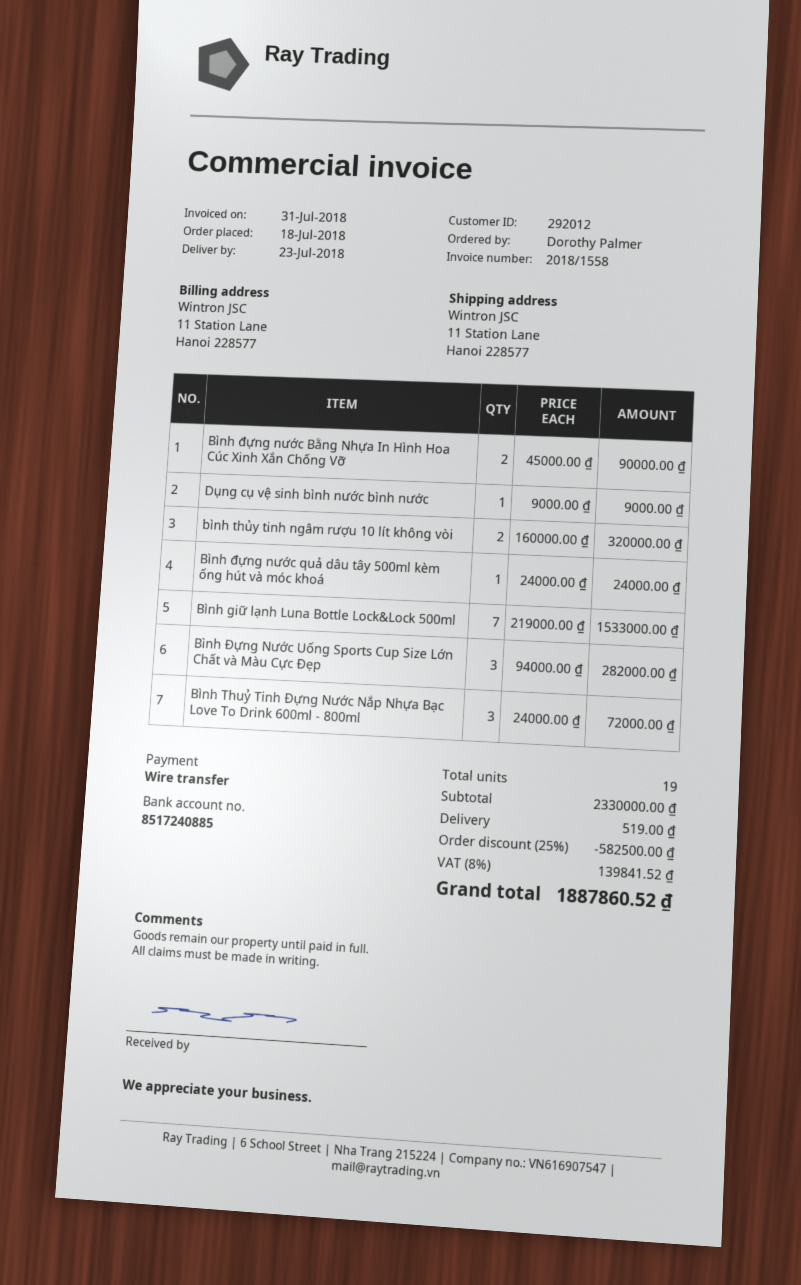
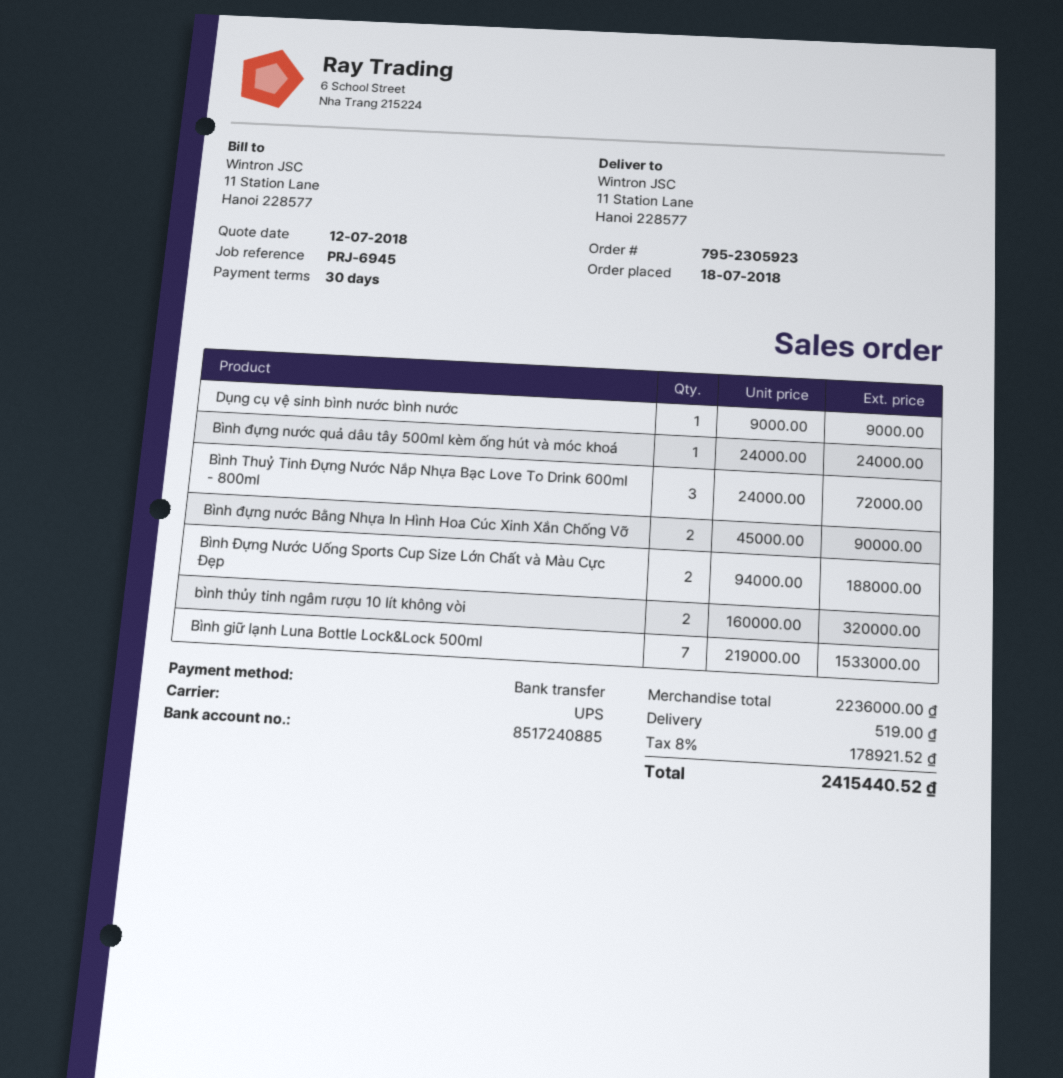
Bình Đựng Nước Uống Sports Cup Size Lớn Chất và Màu Cực Đẹp: 3 x 94000.00 = 282000.00 -> 2 x 94000.00 = 188000.00
subtotal: 2330000.00 -> 2236000.00
discount: 25% = 582500.00 -> none
tax: 8% = 139841.52 -> 8% = 178921.52
total: 1887860.52 -> 2415440.52

